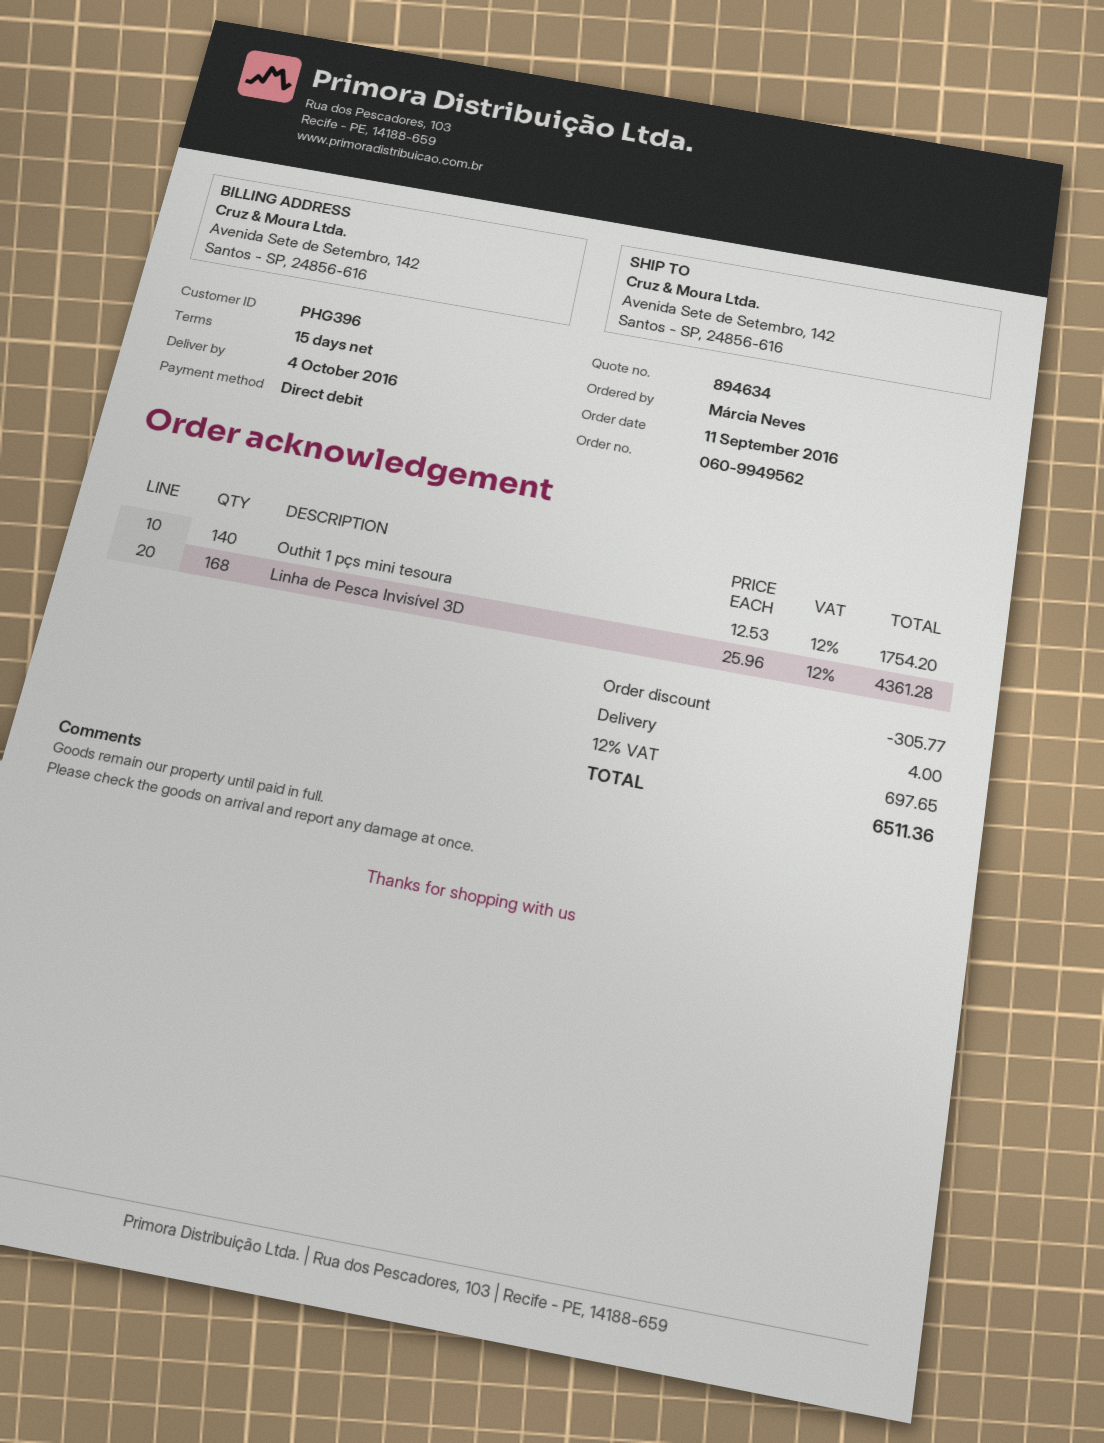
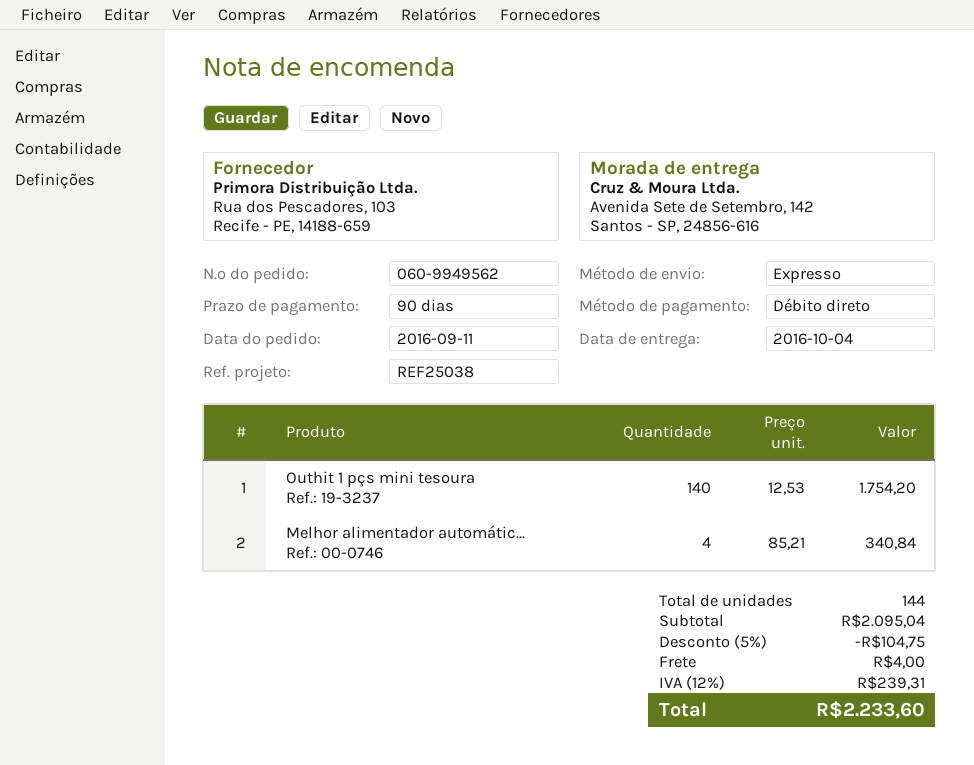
payment terms: 15 days -> 90 days
Linha de Pesca Invisível 3D: 168 x 25.96 = 4361.28 -> none
Melhor alimentador automátic...: none -> 4 x 85.21 = 340.84
discount: 305.77 -> 104.75
tax: 12% = 697.65 -> 12% = 239.31
total: 6511.36 -> 2233.60

